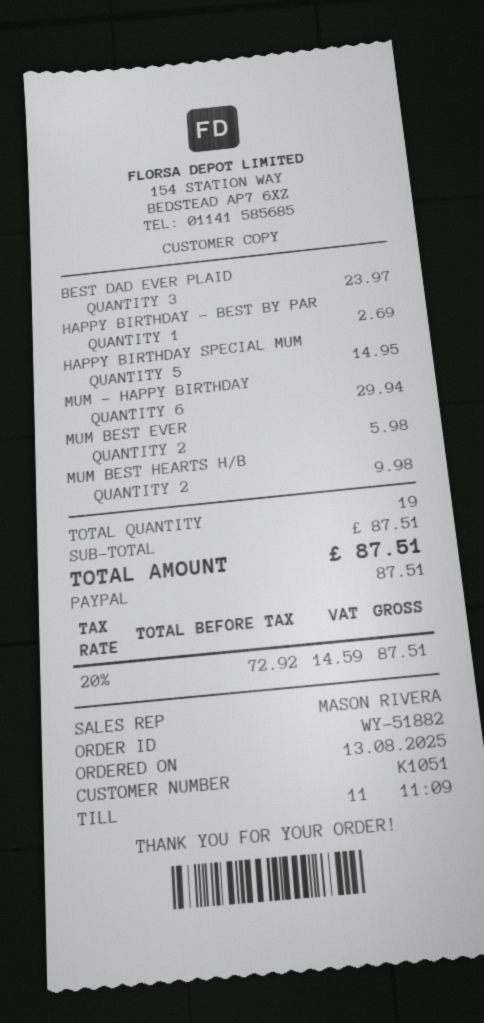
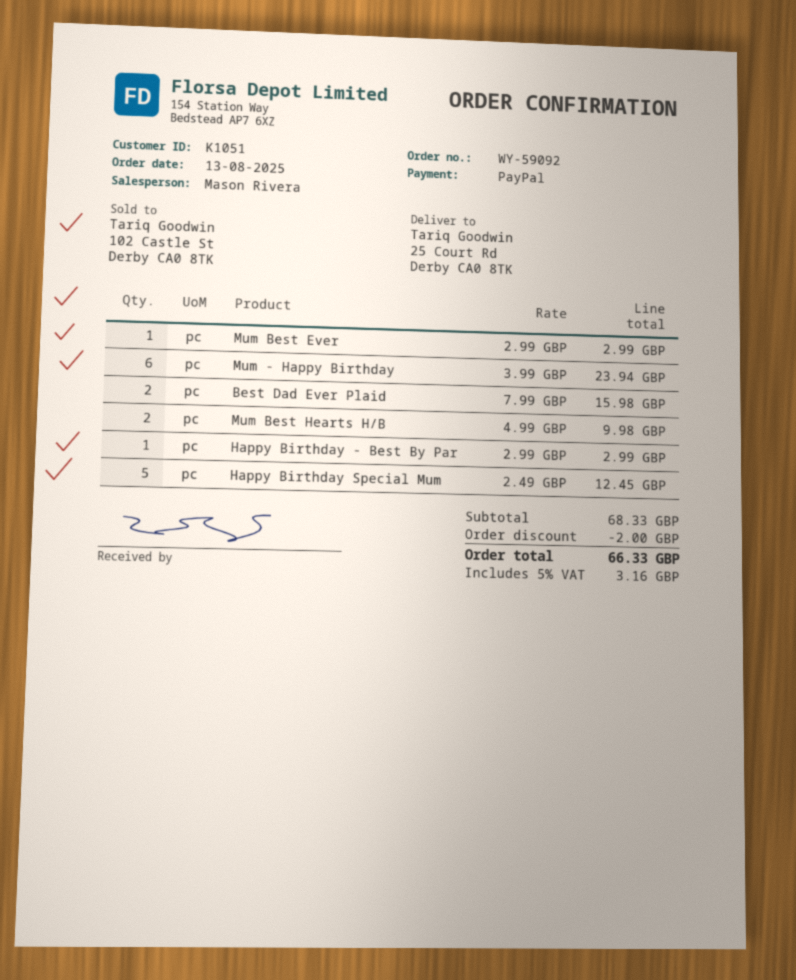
order number: WY-51882 -> WY-59092
BEST DAD EVER PLAID: 3 for 23.97 -> 2 for 15.98
HAPPY BIRTHDAY - BEST BY PAR: 1 for 2.69 -> 1 for 2.99
HAPPY BIRTHDAY SPECIAL MUM: 5 for 14.95 -> 5 for 12.45
MUM - HAPPY BIRTHDAY: 6 for 29.94 -> 6 for 23.94
MUM BEST EVER: 2 for 5.98 -> 1 for 2.99
subtotal: 87.51 -> 68.33
discount: none -> 2.00
tax: 20% = 14.59 -> 5% = 3.16
total: 87.51 -> 66.33

